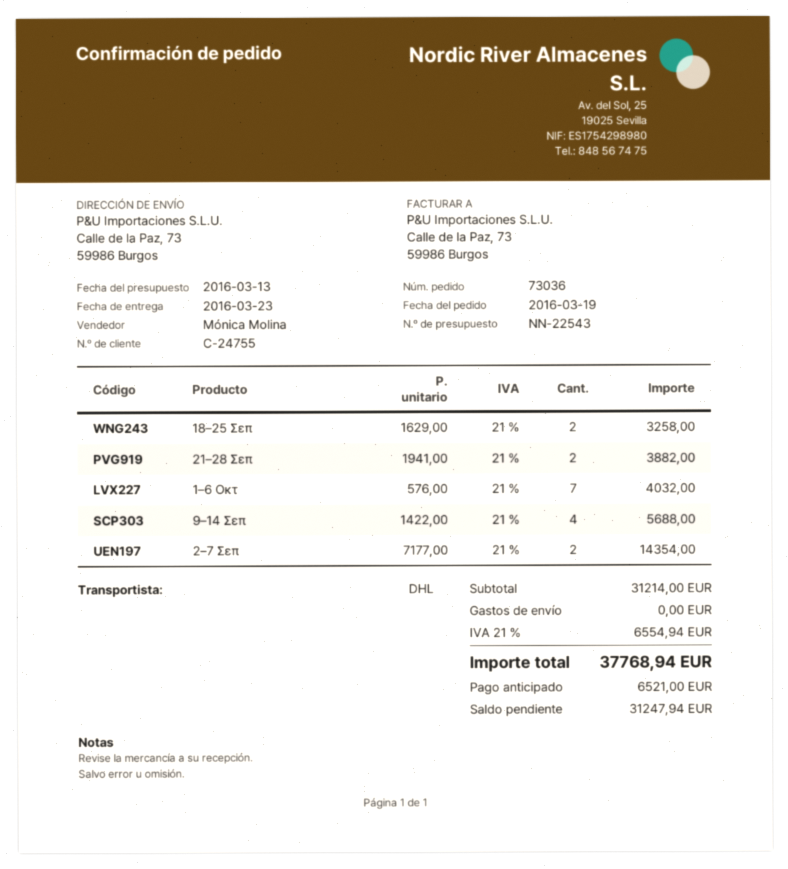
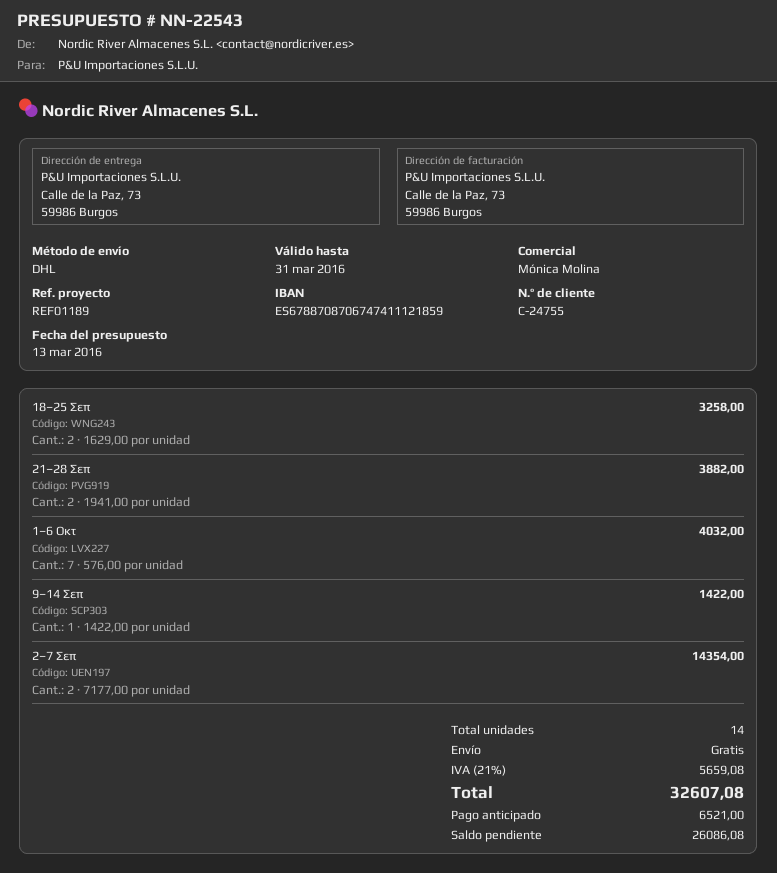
9–14 Σεπ: 4 x 1422.00 = 5688.00 -> 1 x 1422.00 = 1422.00
tax: 21% = 6554.94 -> 21% = 5659.08
total: 37768.94 -> 32607.08
balance: 31247.94 -> 26086.08

